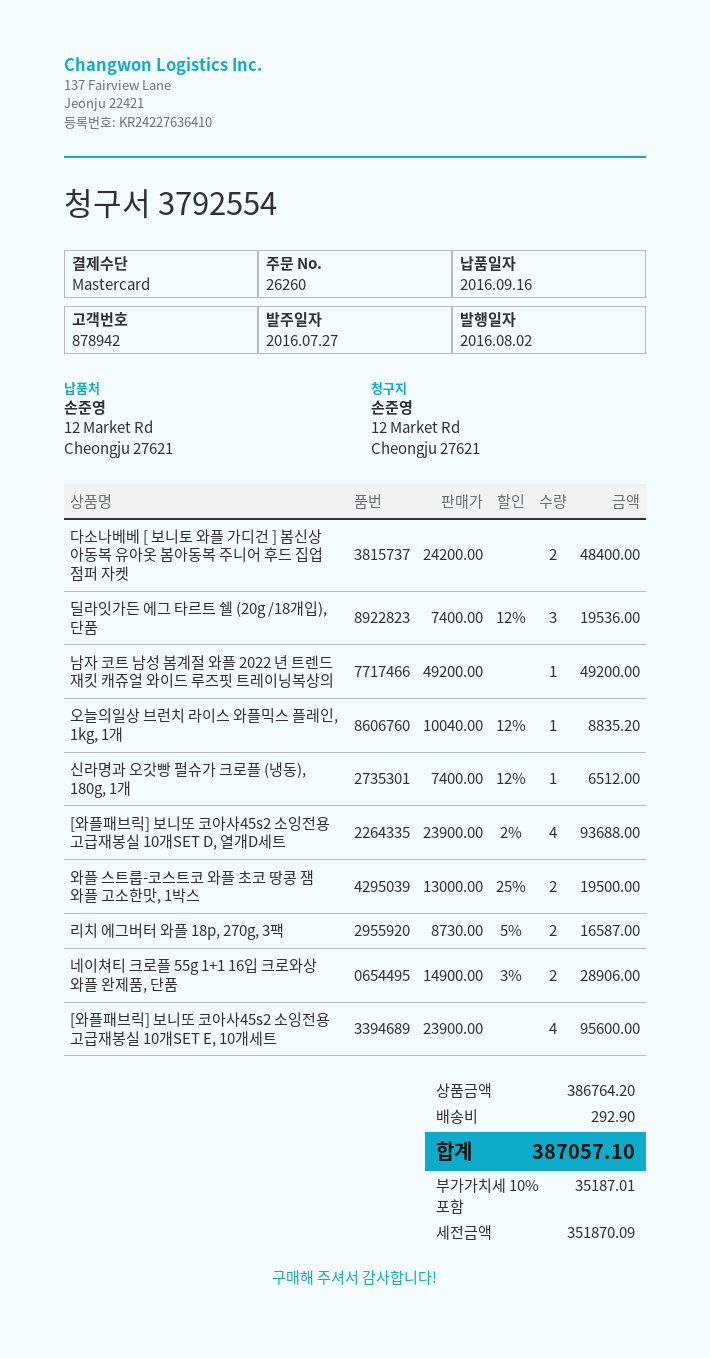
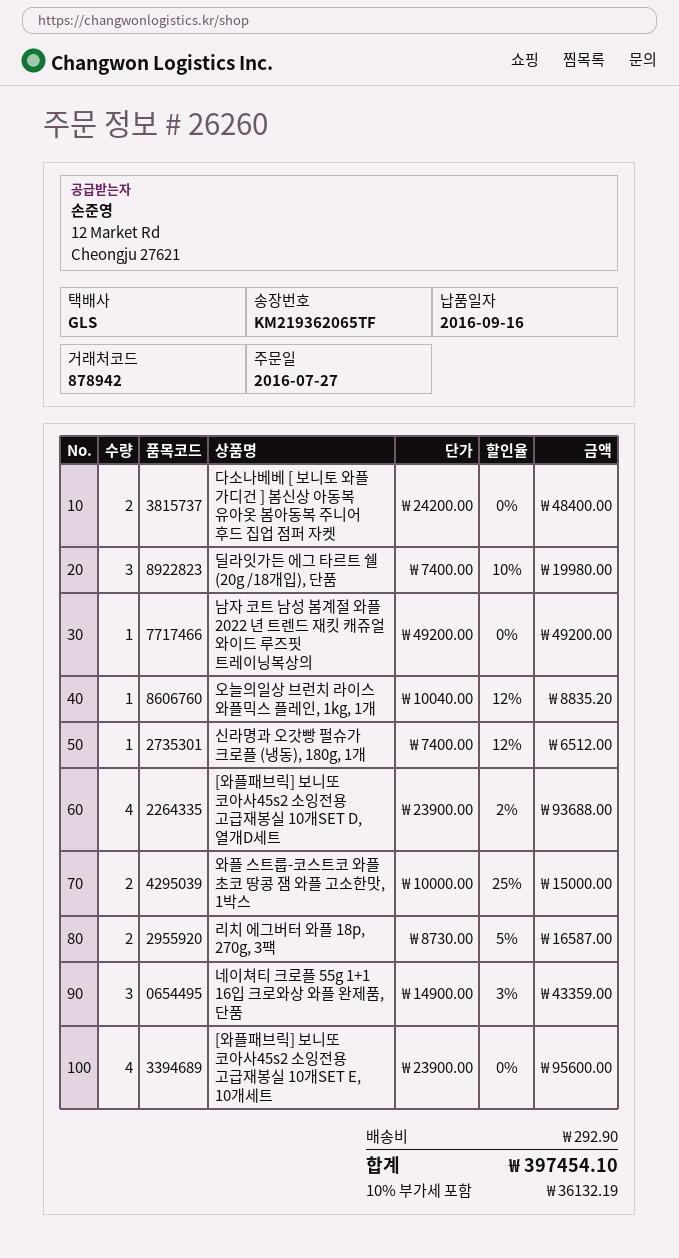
딜라잇가든 에그 타르트 쉘 (20g /18개입), 단품: 3 x 7400.00 - 12% = 19536.00 -> 3 x 7400.00 - 10% = 19980.00
와플 스트룹-코스트코 와플 초코 땅콩 잼 와플 고소한맛, 1박스: 2 x 13000.00 - 25% = 19500.00 -> 2 x 10000.00 - 25% = 15000.00
네이쳐티 크로플 55g 1+1 16입 크로와상 와플 완제품, 단품: 2 x 14900.00 - 3% = 28906.00 -> 3 x 14900.00 - 3% = 43359.00
tax: 10% = 35187.01 -> 10% = 36132.19
total: 387057.10 -> 397454.10

